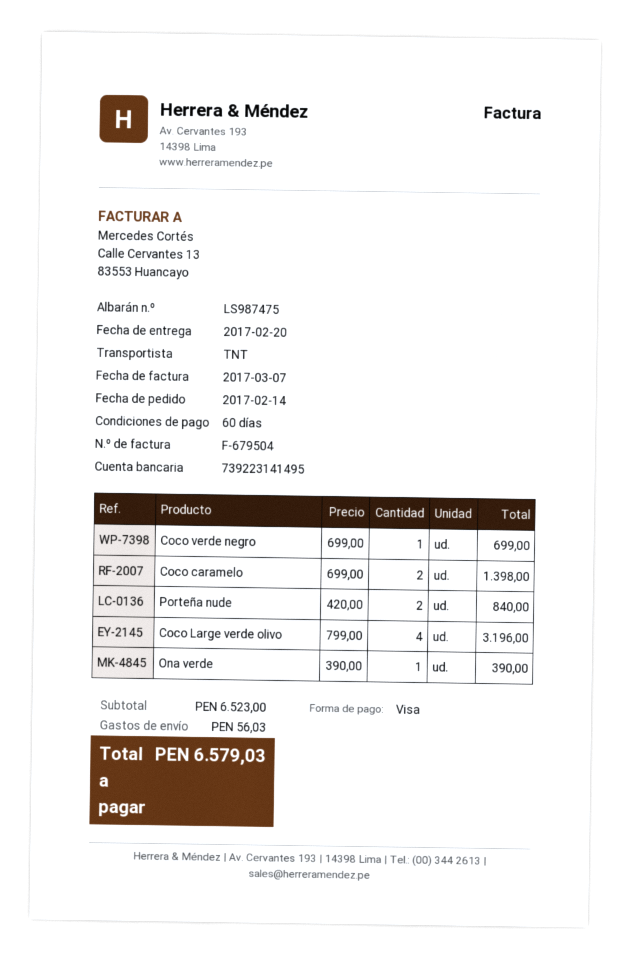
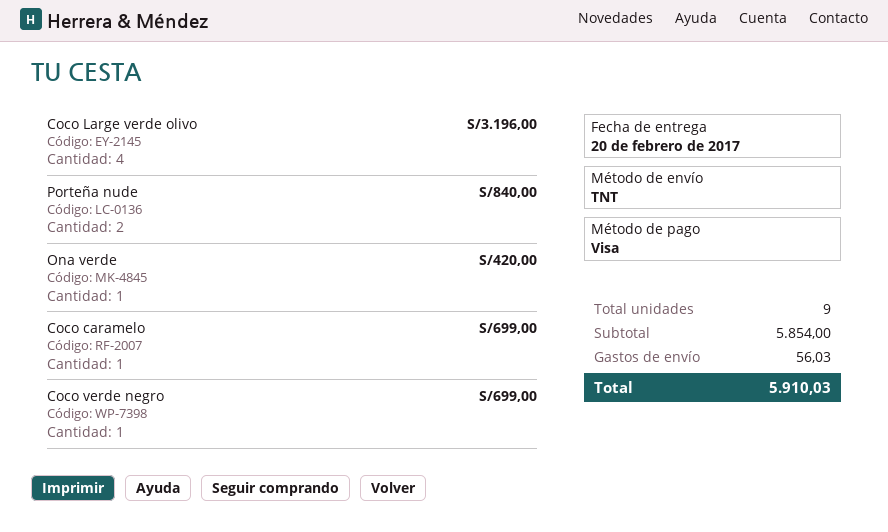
Coco caramelo: 2 for 1398.00 -> 1 for 699.00
Ona verde: 1 for 390.00 -> 1 for 420.00
subtotal: 6523.00 -> 5854.00
total: 6579.03 -> 5910.03

